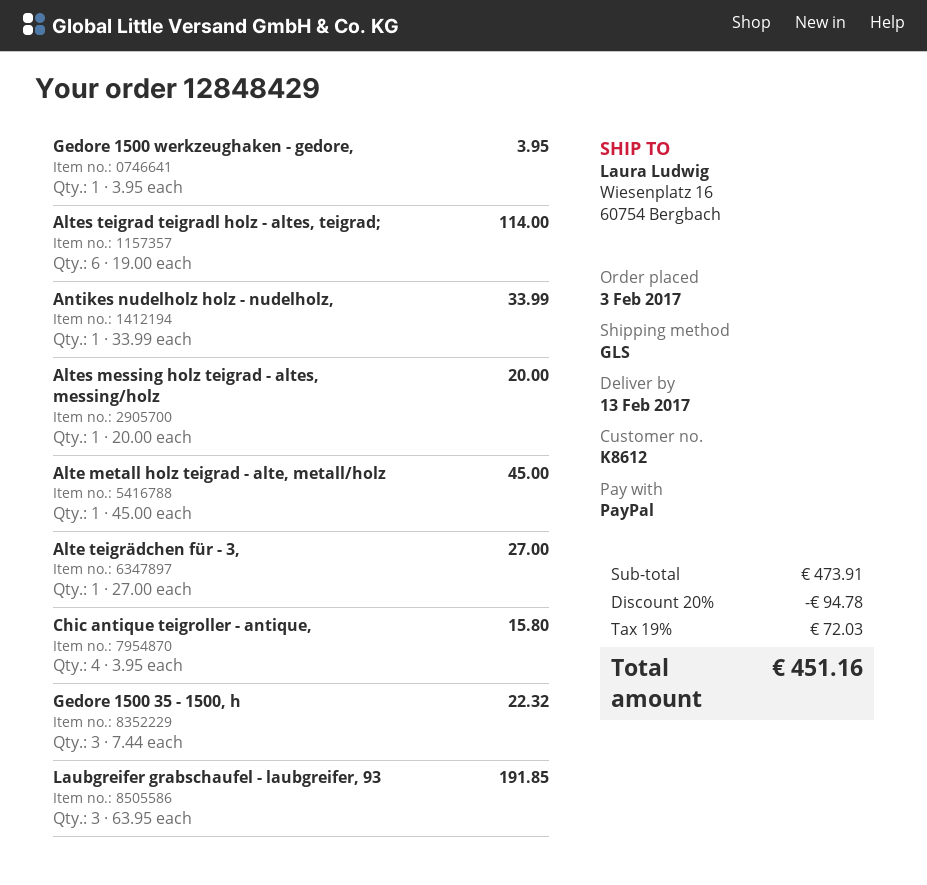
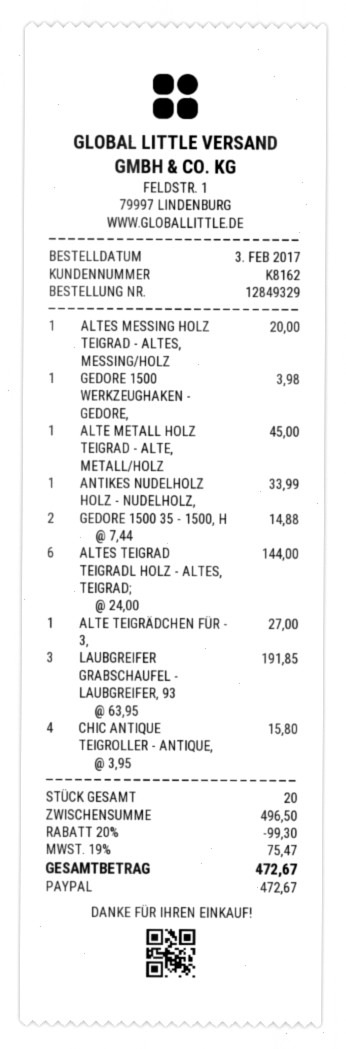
order number: 12848429 -> 12849329
customer number: K8612 -> K8162
Gedore 1500 werkzeughaken - gedore,: 1 x 3.95 = 3.95 -> 1 x 3.98 = 3.98
Altes teigrad teigradl holz - altes, teigrad;: 6 x 19.00 = 114.00 -> 6 x 24.00 = 144.00
Gedore 1500 35 - 1500, h: 3 x 7.44 = 22.32 -> 2 x 7.44 = 14.88
subtotal: 473.91 -> 496.50
discount: 20% = 94.78 -> 20% = 99.30
tax: 19% = 72.03 -> 19% = 75.47
total: 451.16 -> 472.67

